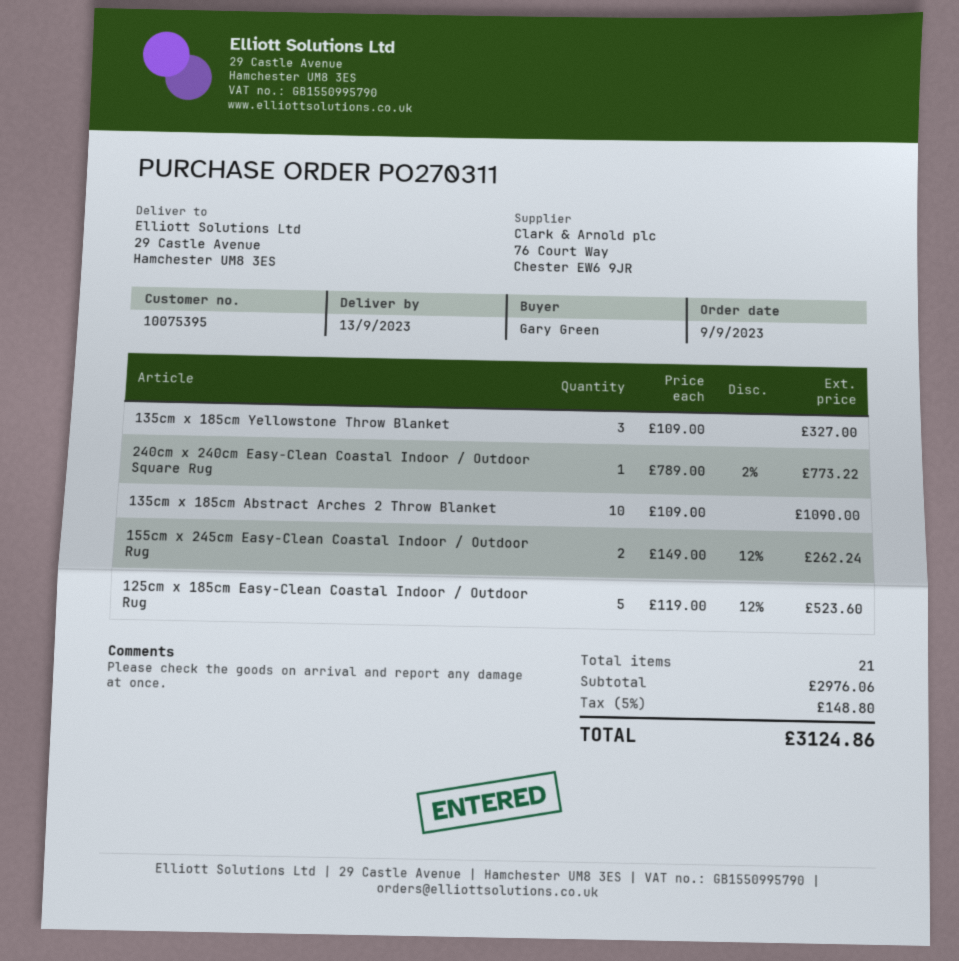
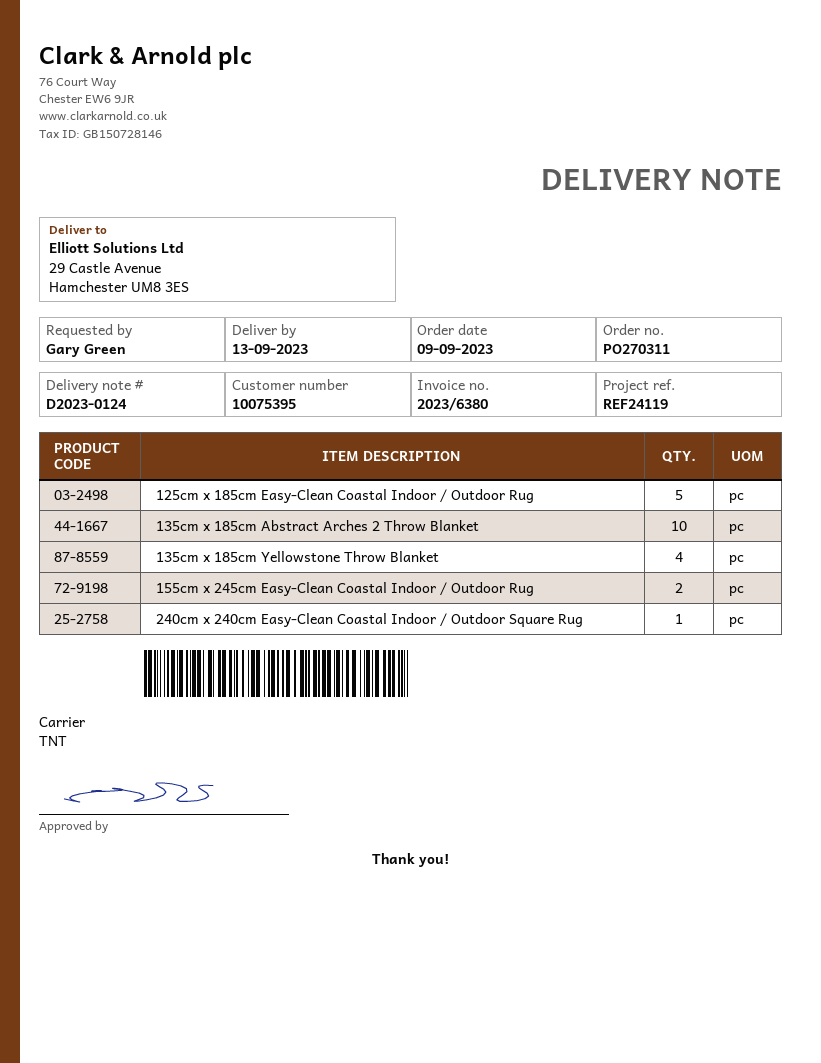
135cm x 185cm Yellowstone Throw Blanket: 3 -> 4

